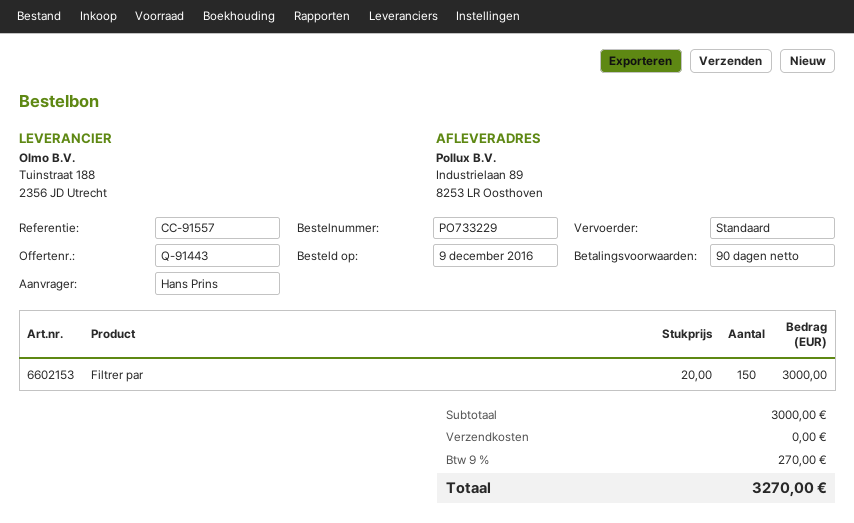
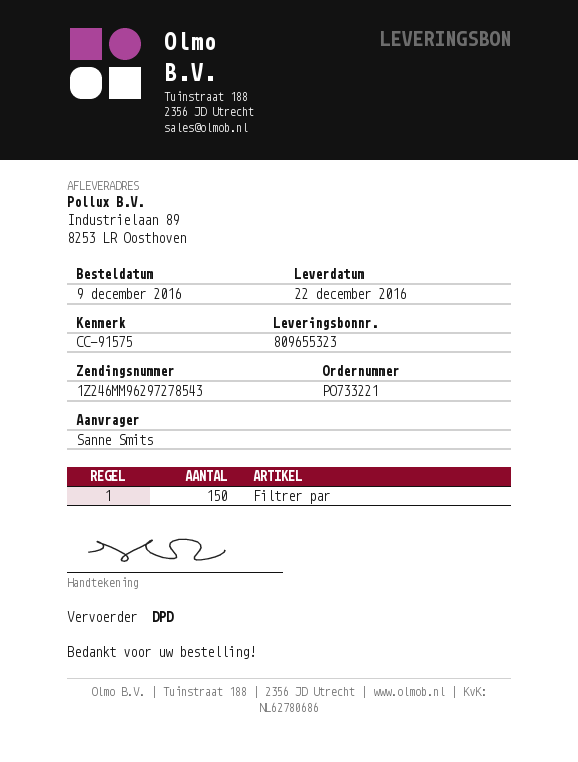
order number: PO733229 -> PO733221
reference: CC-91557 -> CC-91575
ordered by: Hans Prins -> Sanne Smits
shipping method: standard -> DPD

